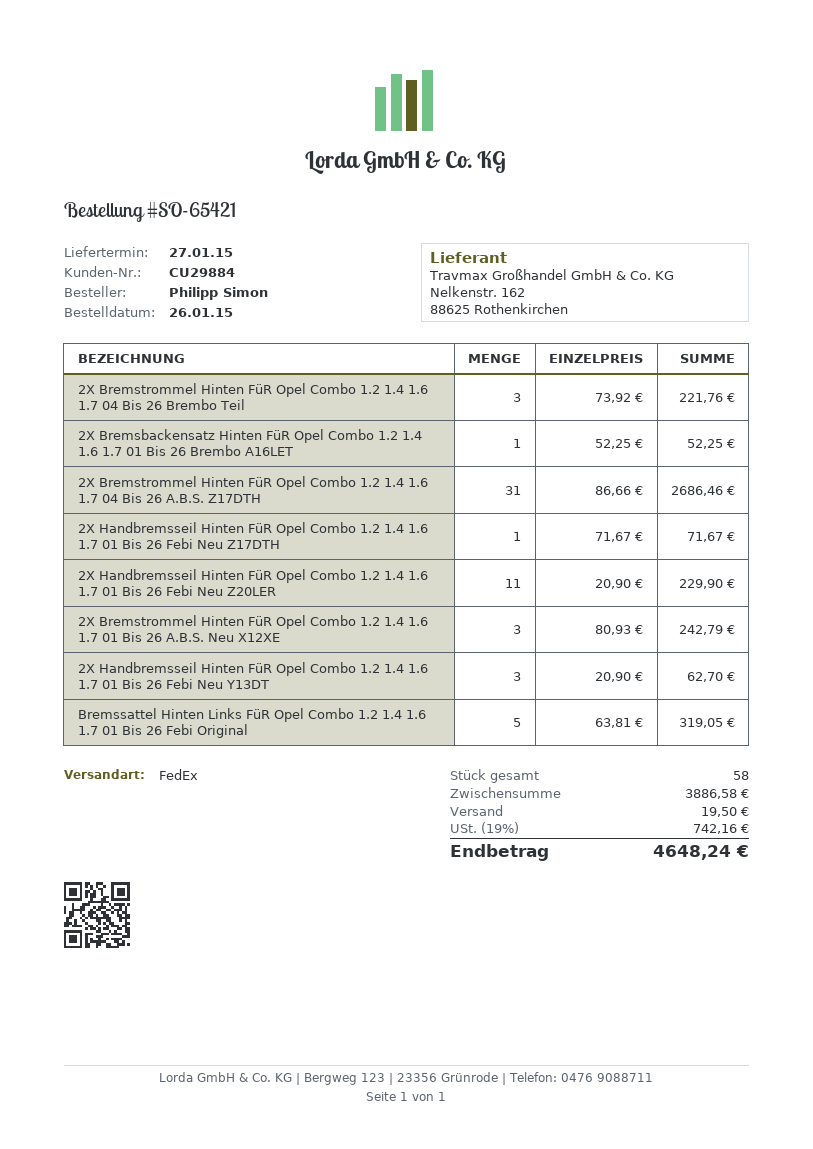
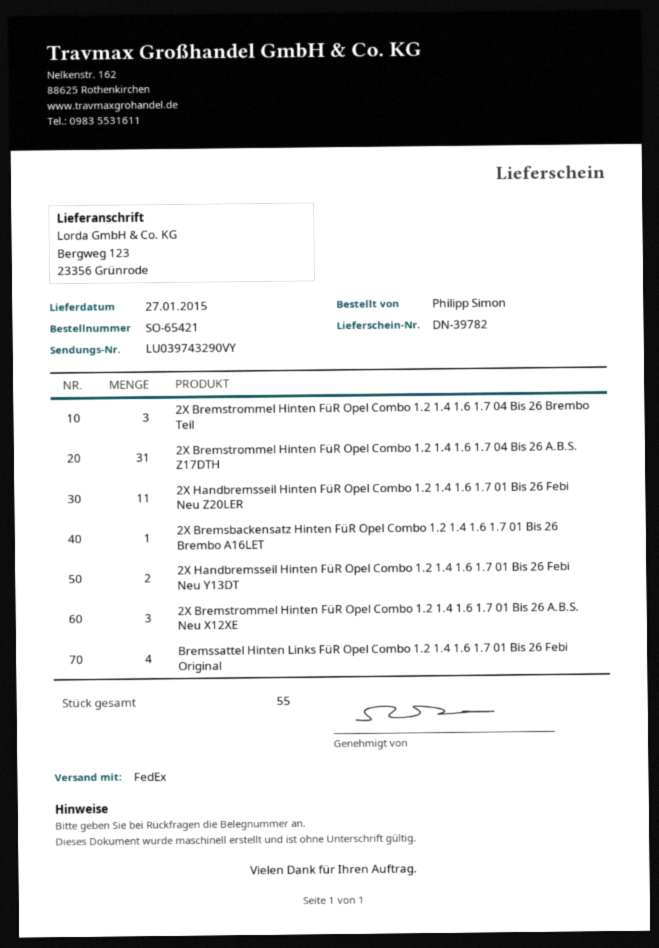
2X Handbremsseil Hinten FüR Opel Combo 1.2 1.4 1.6 1.7 01 Bis 26 Febi Neu Z17DTH: 1 -> none
2X Handbremsseil Hinten FüR Opel Combo 1.2 1.4 1.6 1.7 01 Bis 26 Febi Neu Y13DT: 3 -> 2
Bremssattel Hinten Links FüR Opel Combo 1.2 1.4 1.6 1.7 01 Bis 26 Febi Original: 5 -> 4
total quantity: 58 -> 55

